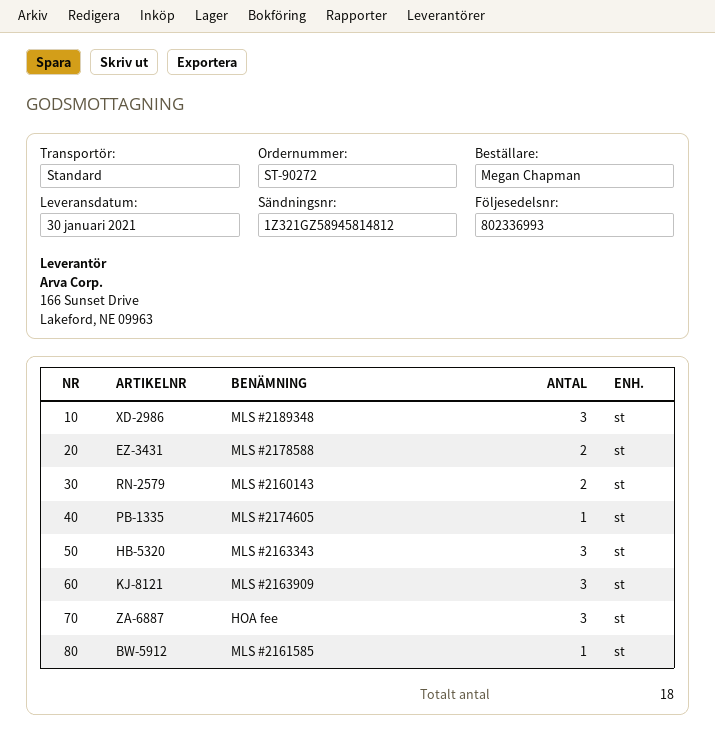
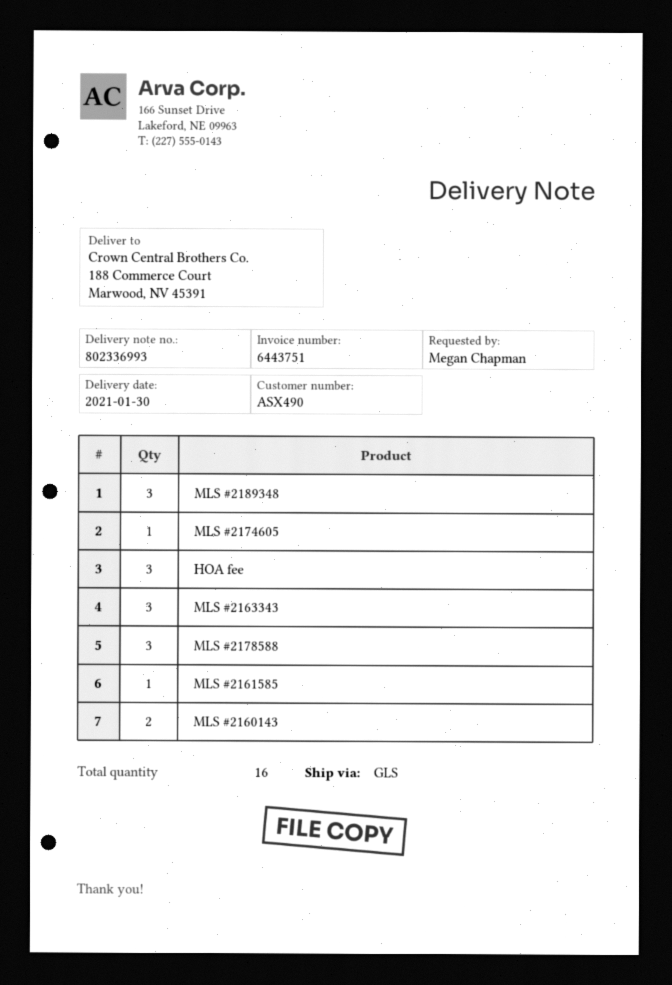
shipping method: standard -> GLS
MLS #2178588: 2 -> 3
MLS #2163909: 3 -> none
total quantity: 18 -> 16

